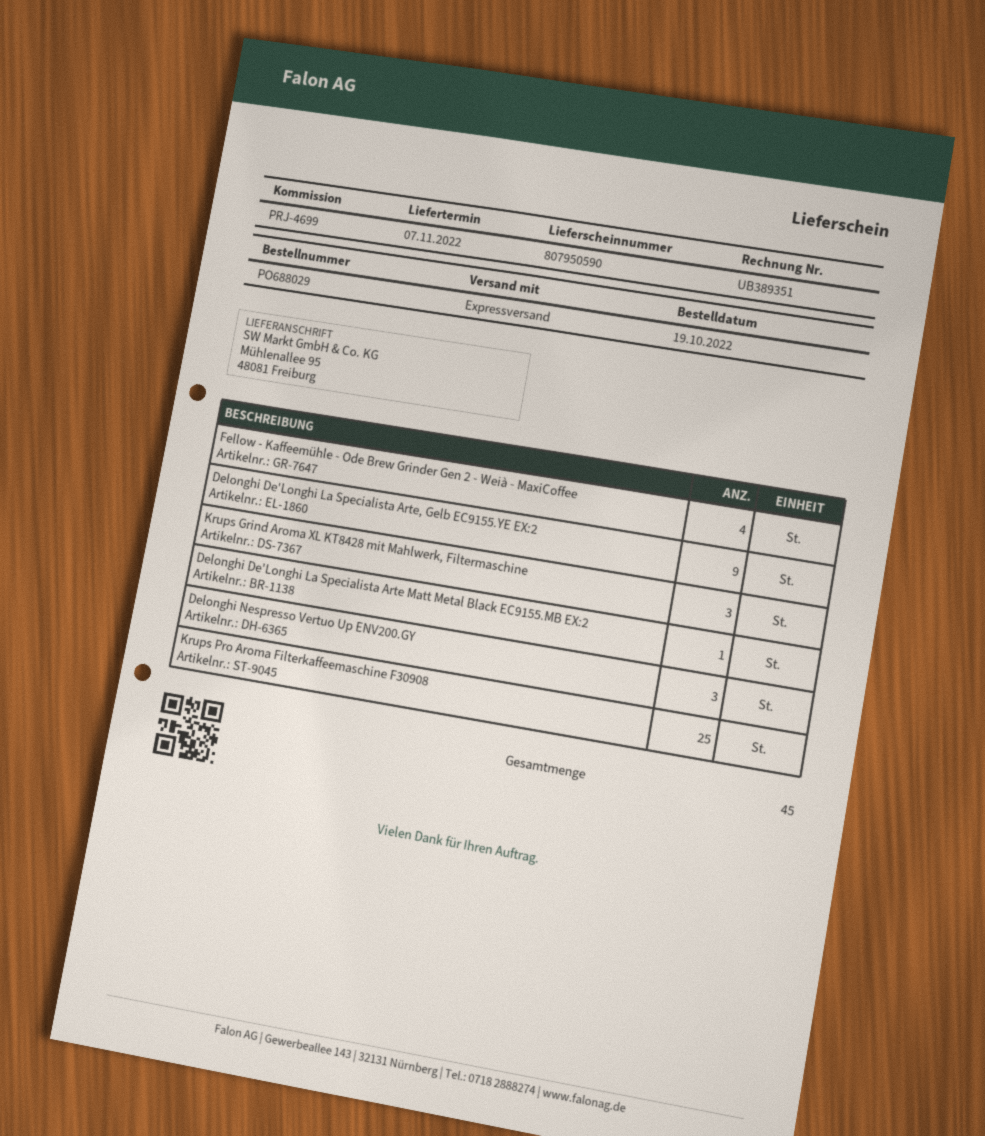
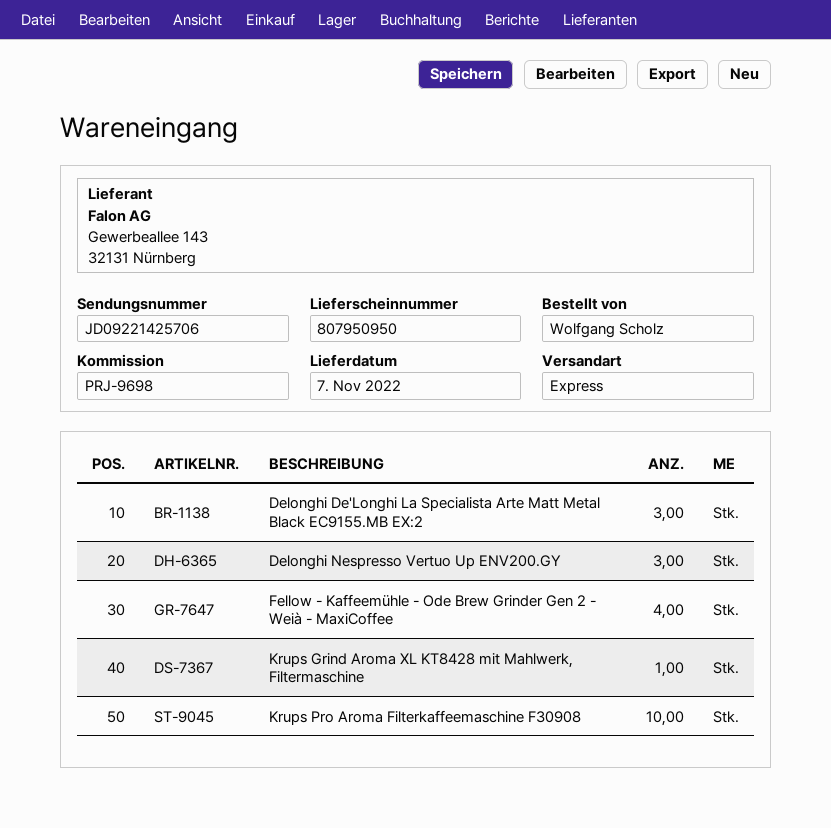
delivery note number: 807950590 -> 807950950
reference: PRJ-4699 -> PRJ-9698
Delonghi De'Longhi La Specialista Arte, Gelb EC9155.YE EX:2: 9 -> none
Krups Grind Aroma XL KT8428 mit Mahlwerk, Filtermaschine: 3 -> 1
Delonghi De'Longhi La Specialista Arte Matt Metal Black EC9155.MB EX:2: 1 -> 3
Krups Pro Aroma Filterkaffeemaschine F30908: 25 -> 10

